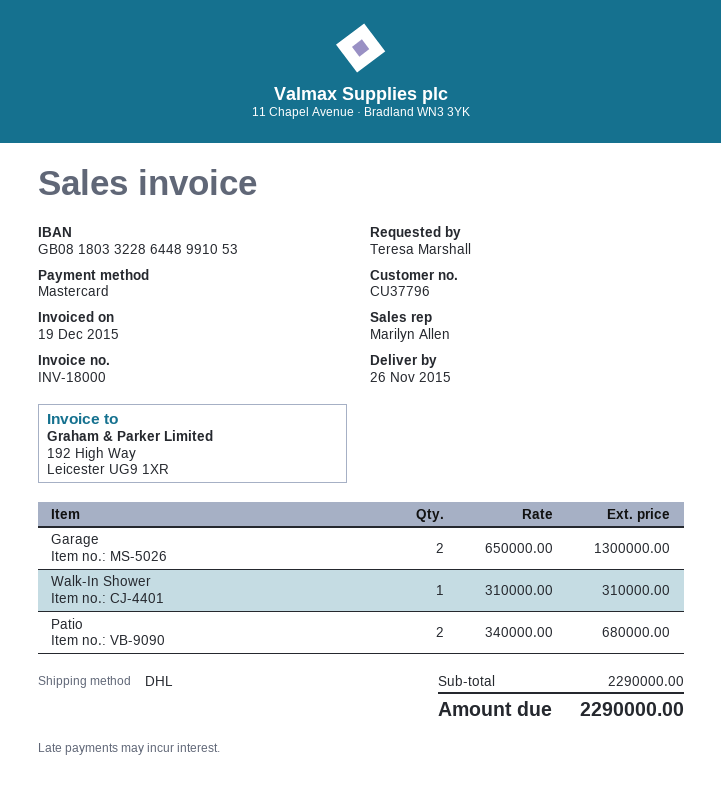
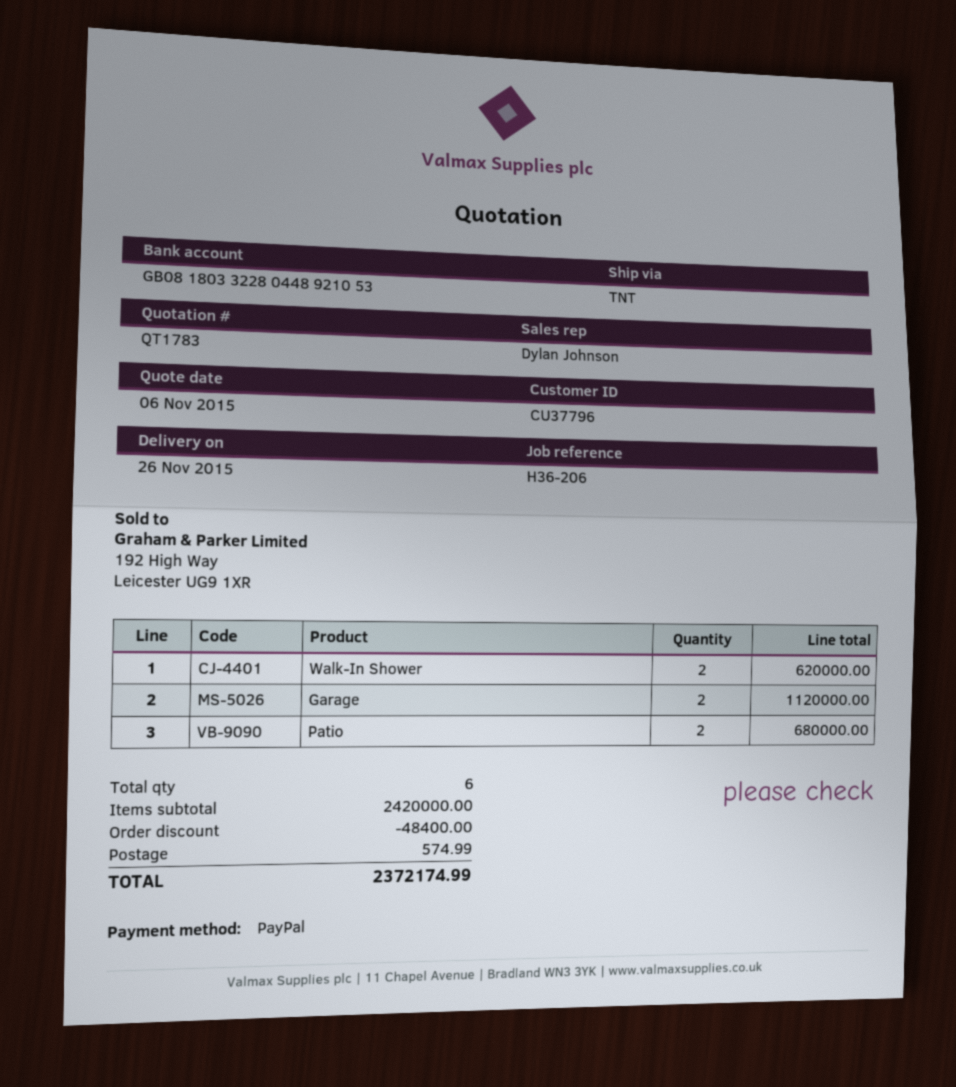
sales rep: Marilyn Allen -> Dylan Johnson
payment method: Mastercard -> PayPal
bank account: GB08180332286448991053 -> GB08180332280448921053
shipping method: DHL -> TNT
Garage: 2 for 1300000.00 -> 2 for 1120000.00
Walk-In Shower: 1 for 310000.00 -> 2 for 620000.00
subtotal: 2290000.00 -> 2420000.00
discount: none -> 48400.00
shipping: none -> 574.99
total: 2290000.00 -> 2372174.99

